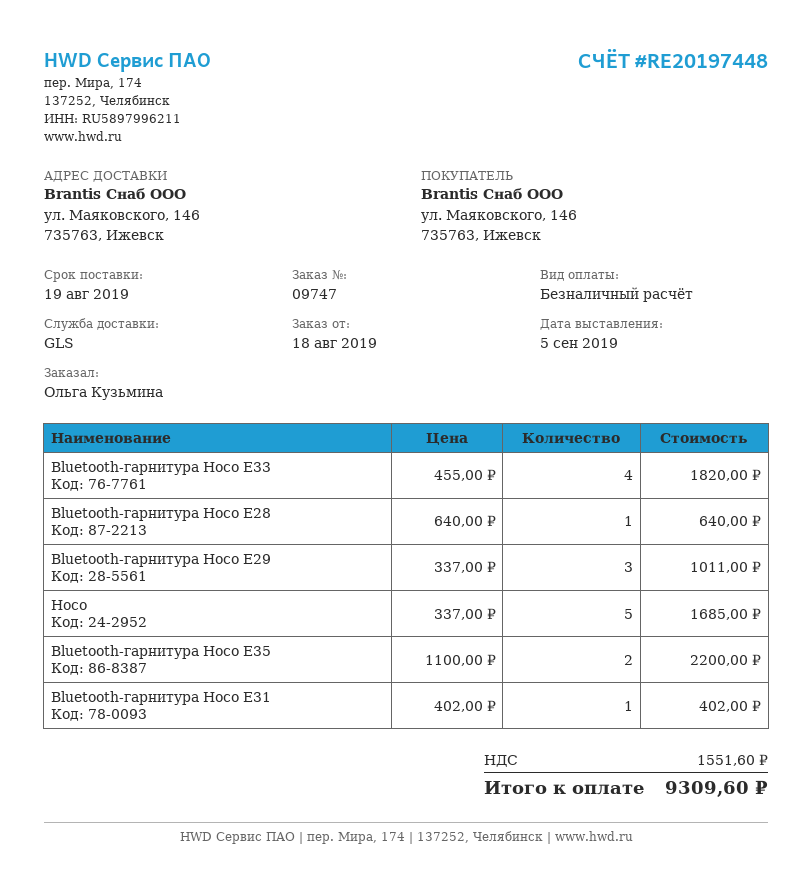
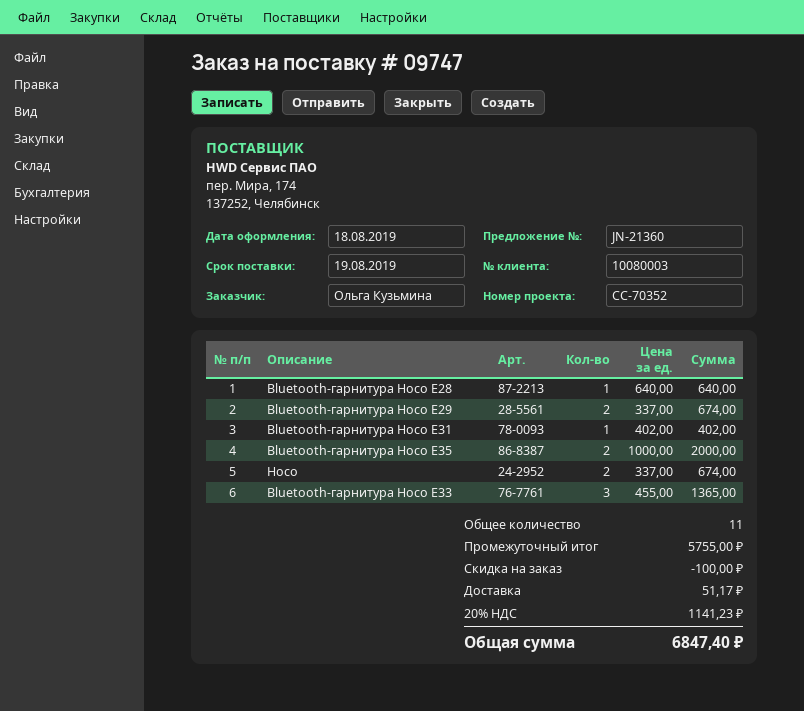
Bluetooth-гарнитура Hoco E33: 4 x 455.00 = 1820.00 -> 3 x 455.00 = 1365.00
Bluetooth-гарнитура Hoco E29: 3 x 337.00 = 1011.00 -> 2 x 337.00 = 674.00
Hoco: 5 x 337.00 = 1685.00 -> 2 x 337.00 = 674.00
Bluetooth-гарнитура Hoco E35: 2 x 1100.00 = 2200.00 -> 2 x 1000.00 = 2000.00
discount: none -> 100.00
shipping: none -> 51.17
tax: 1551.60 -> 1141.23
total: 9309.60 -> 6847.40

